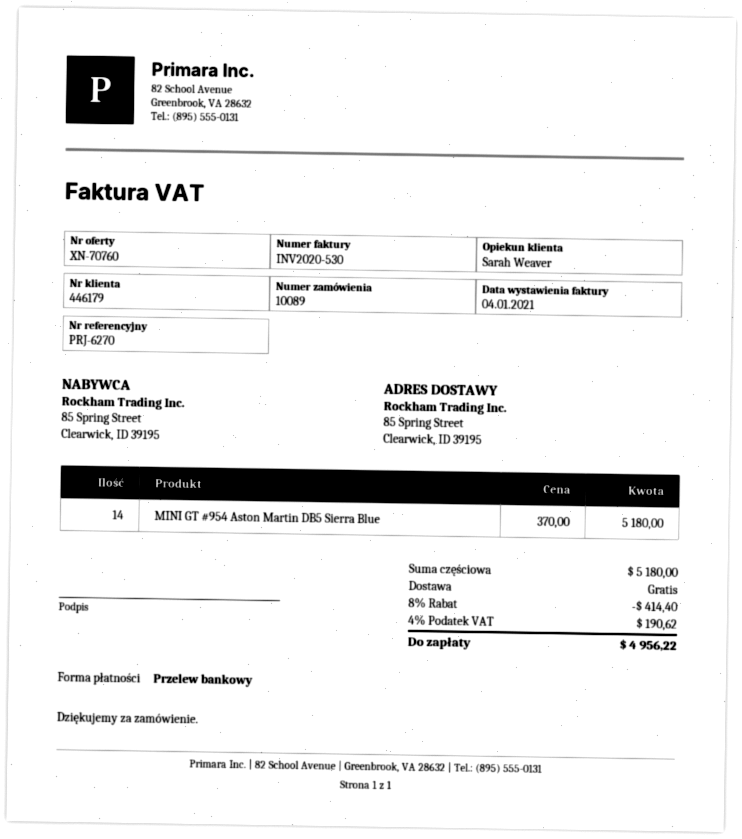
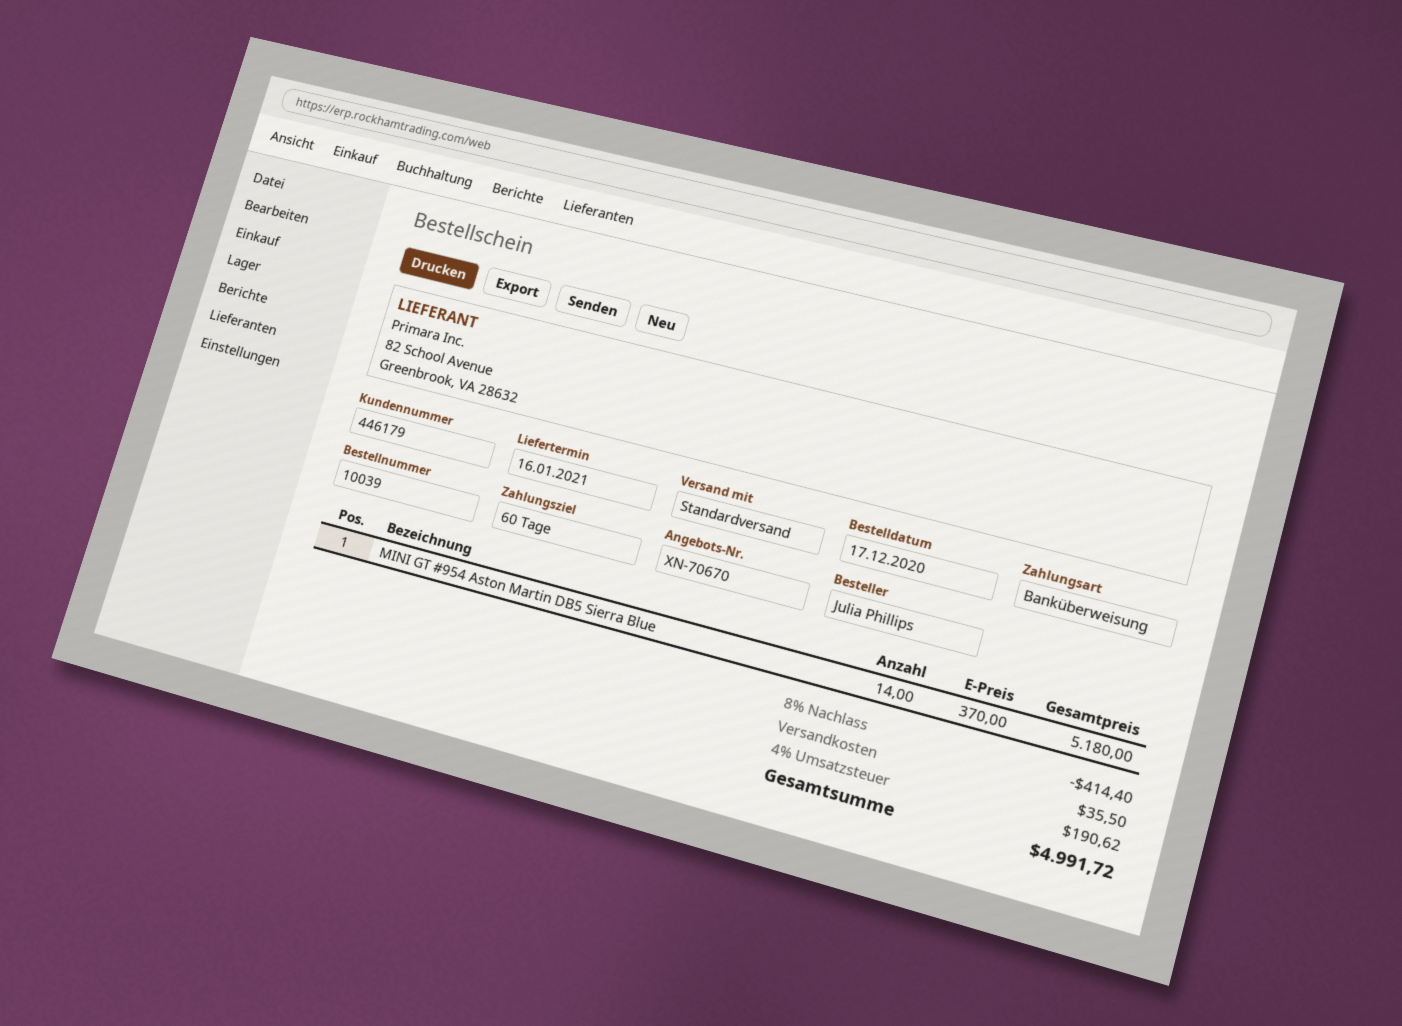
quote number: XN-70760 -> XN-70670
order number: 10089 -> 10039
shipping: 0.00 -> 35.50
total: 4956.22 -> 4991.72

